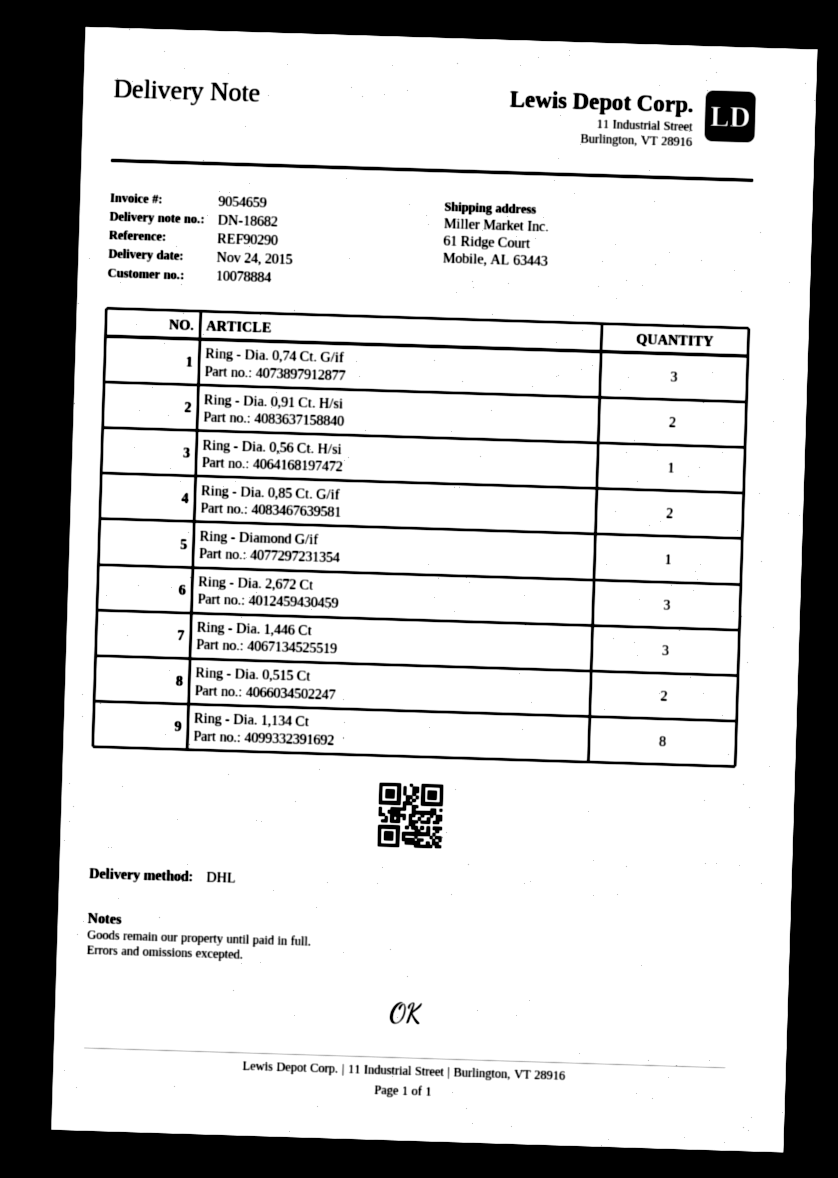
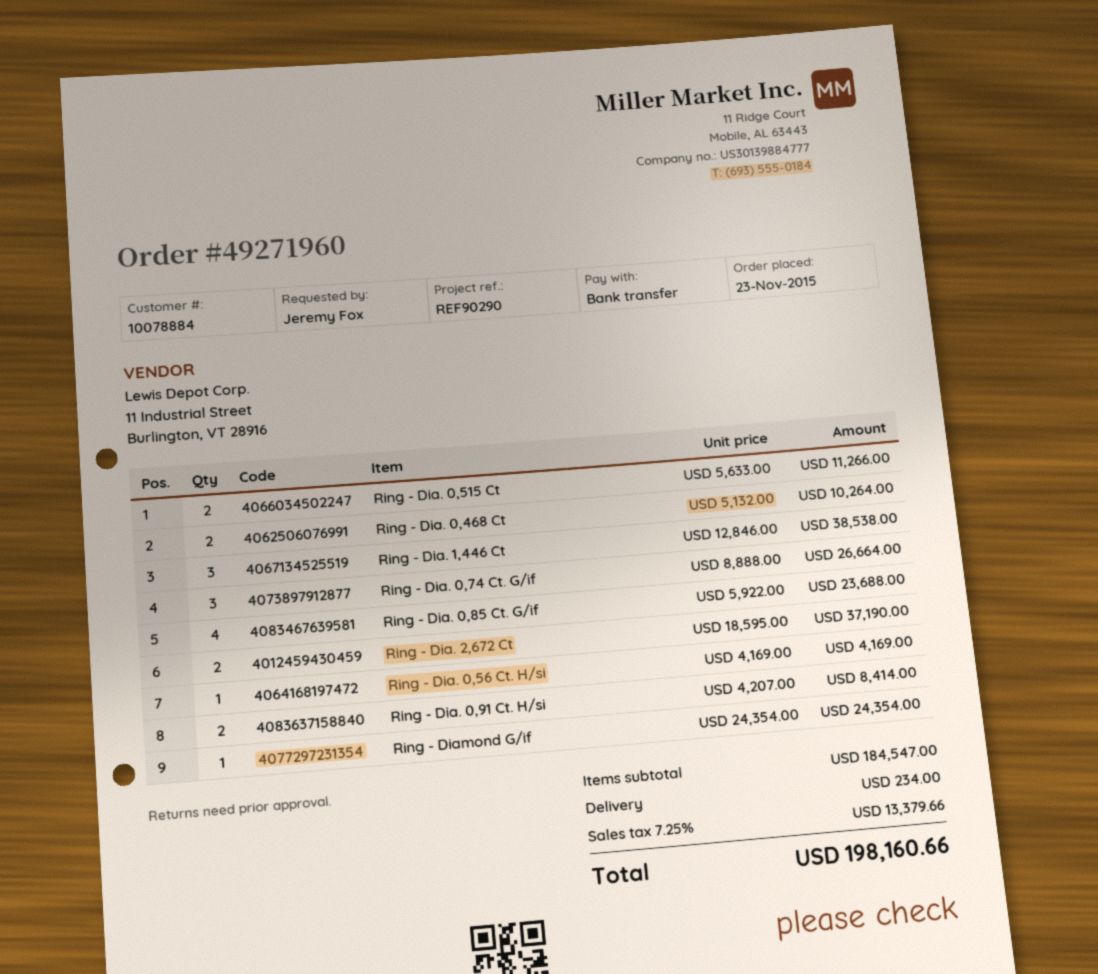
Ring - Dia. 0,85 Ct. G/if: 2 -> 4
Ring - Dia. 2,672 Ct: 3 -> 2
Ring - Dia. 1,134 Ct: 8 -> none
Ring - Dia. 0,468 Ct: none -> 2

